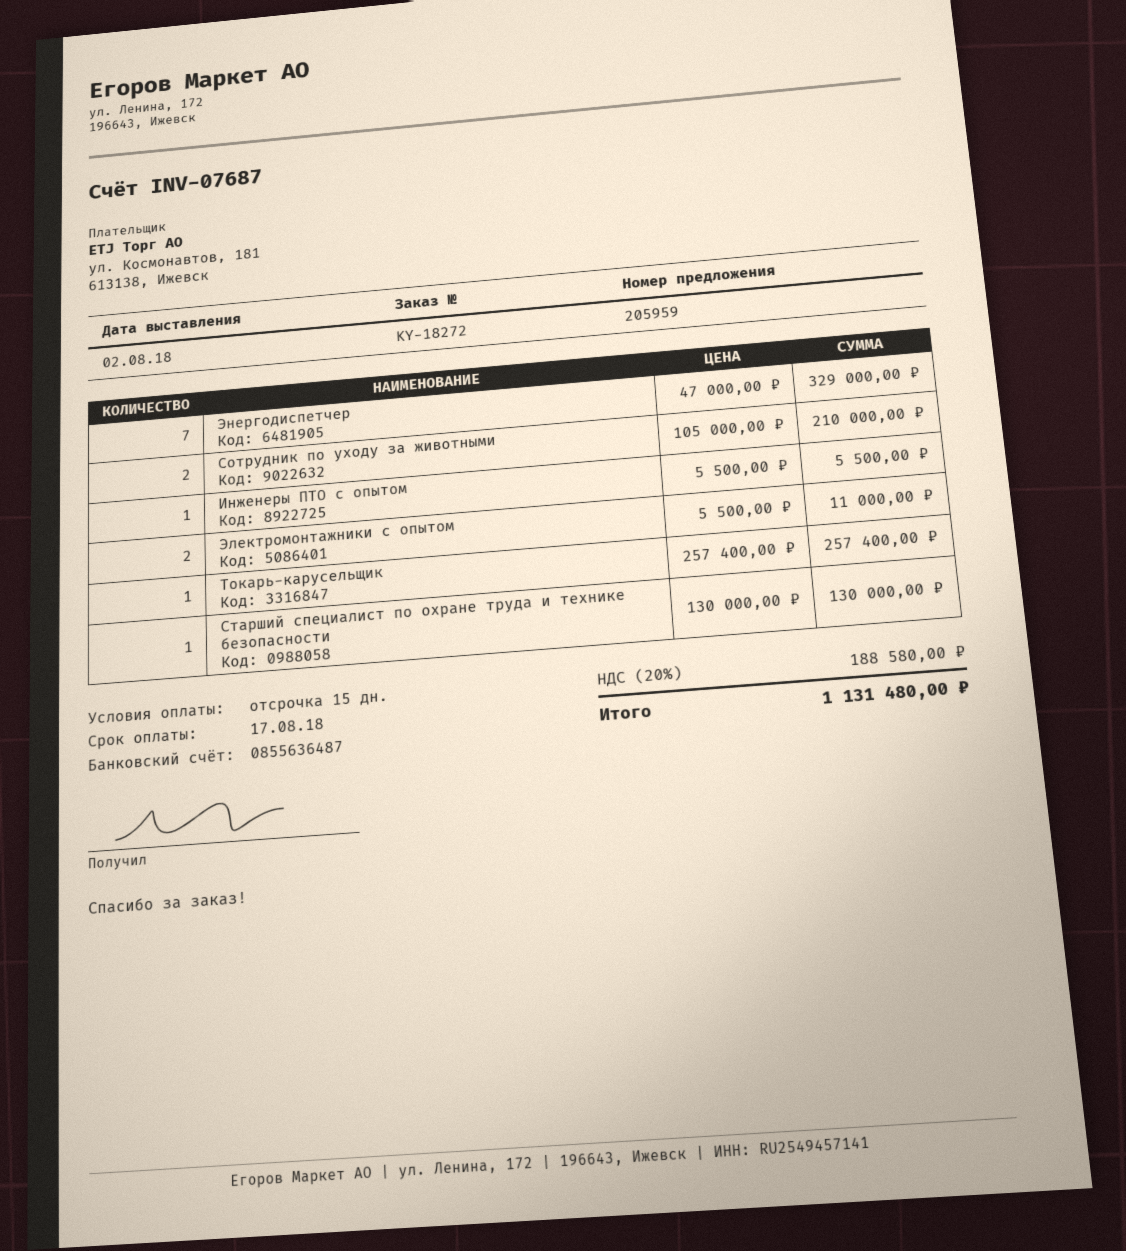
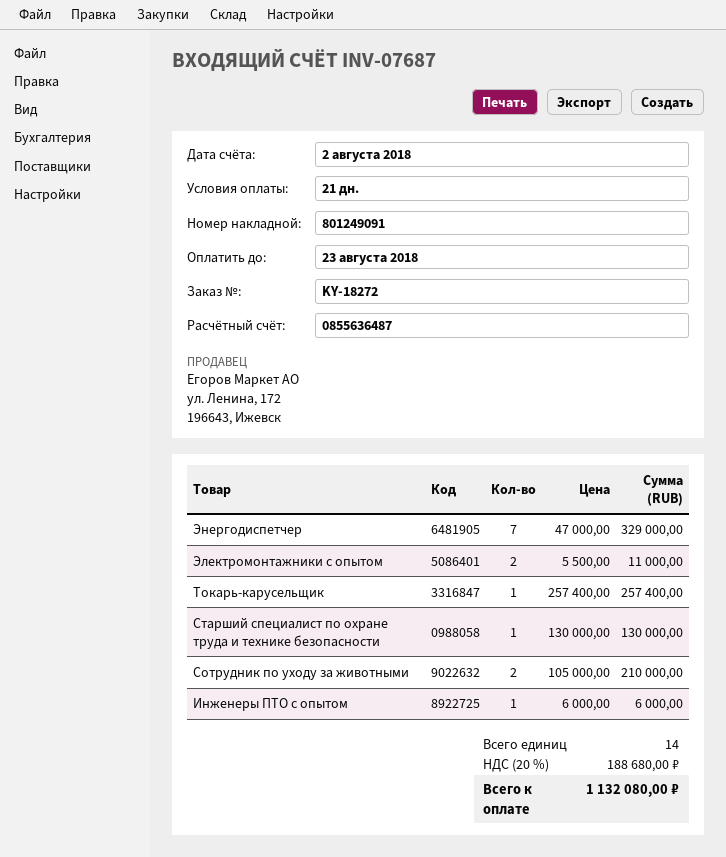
payment terms: 15 days -> 21 days
due date: 2018-08-17 -> 2018-08-23
Инженеры ПТО с опытом: 1 x 5500.00 = 5500.00 -> 1 x 6000.00 = 6000.00
tax: 20% = 188580.00 -> 20% = 188680.00
total: 1131480.00 -> 1132080.00

